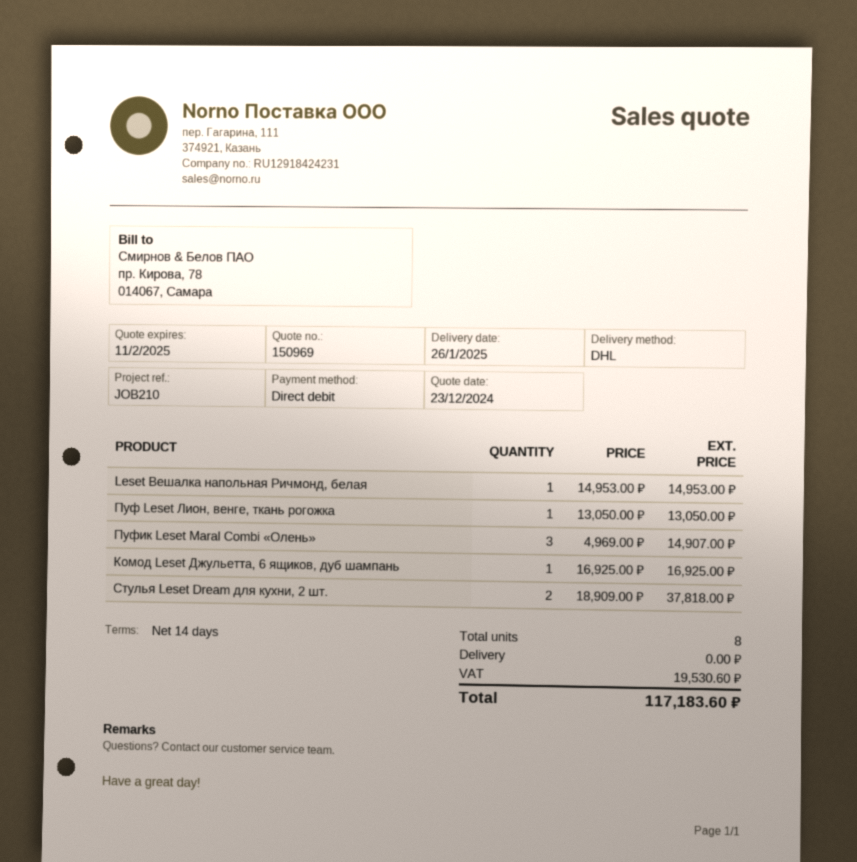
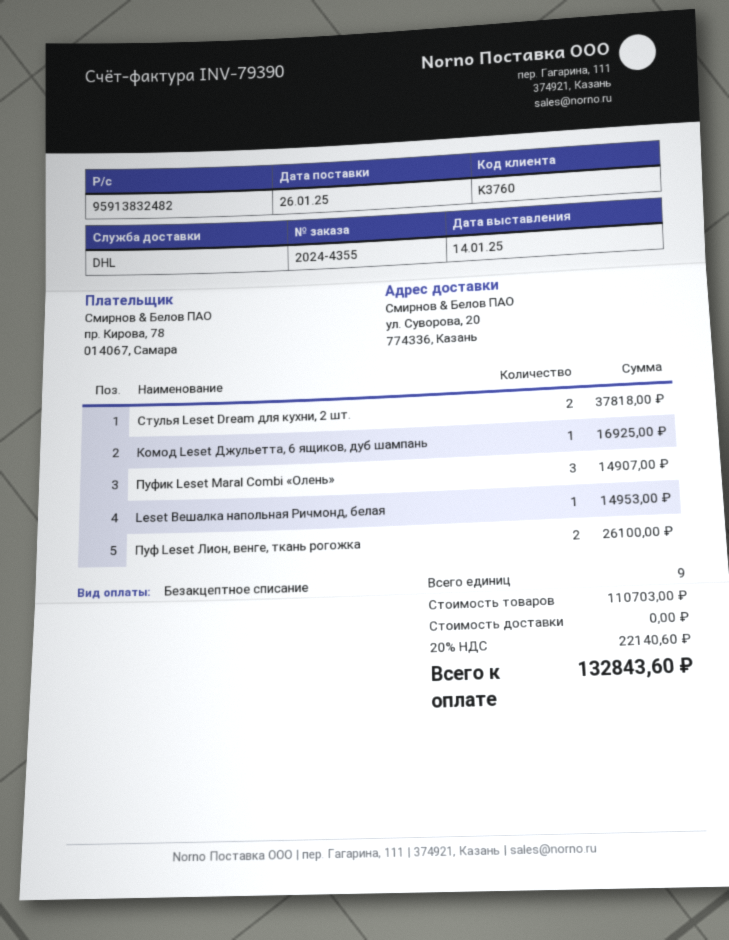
Пуф Leset Лион, венге, ткань рогожка: 1 for 13050.00 -> 2 for 26100.00
total quantity: 8 -> 9
tax: 19530.60 -> 22140.60
total: 117183.60 -> 132843.60

